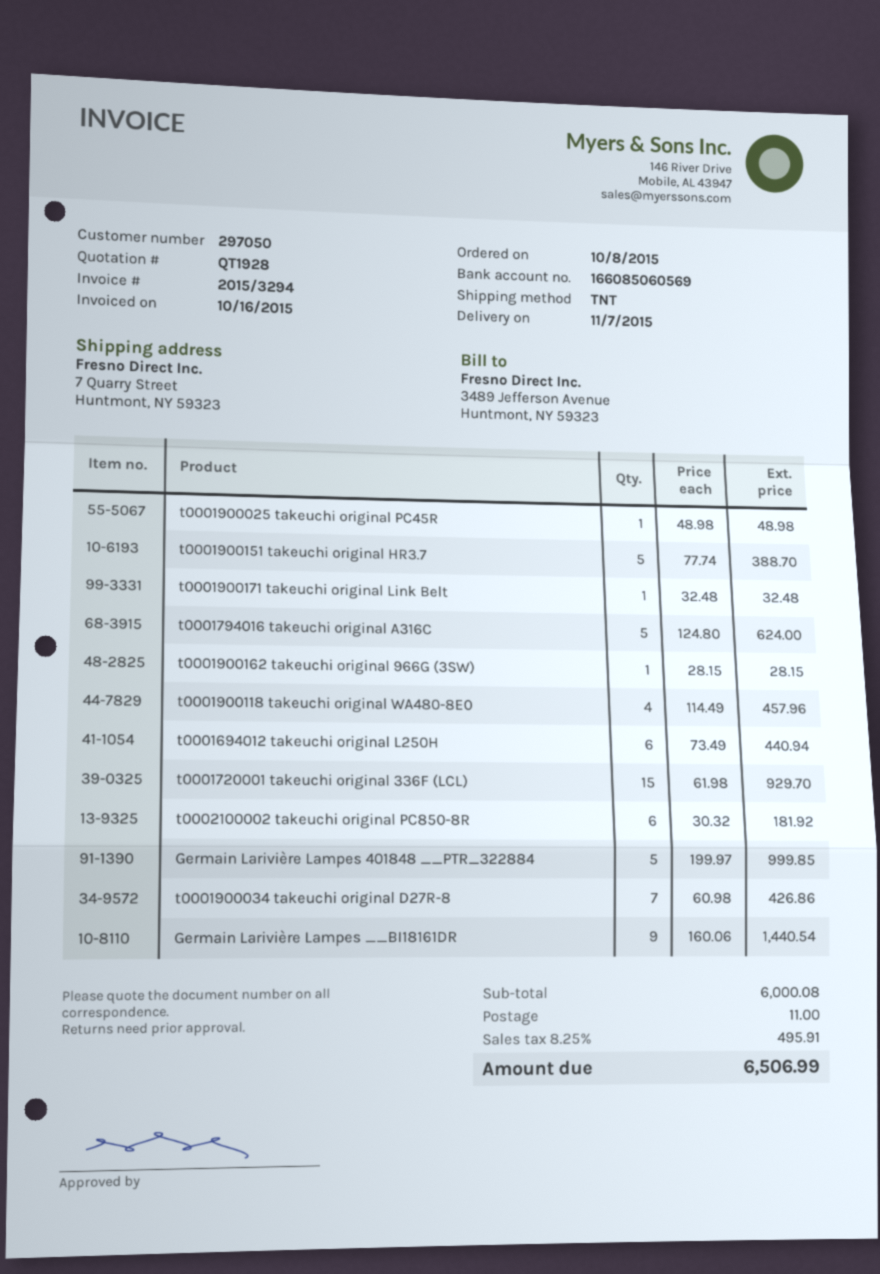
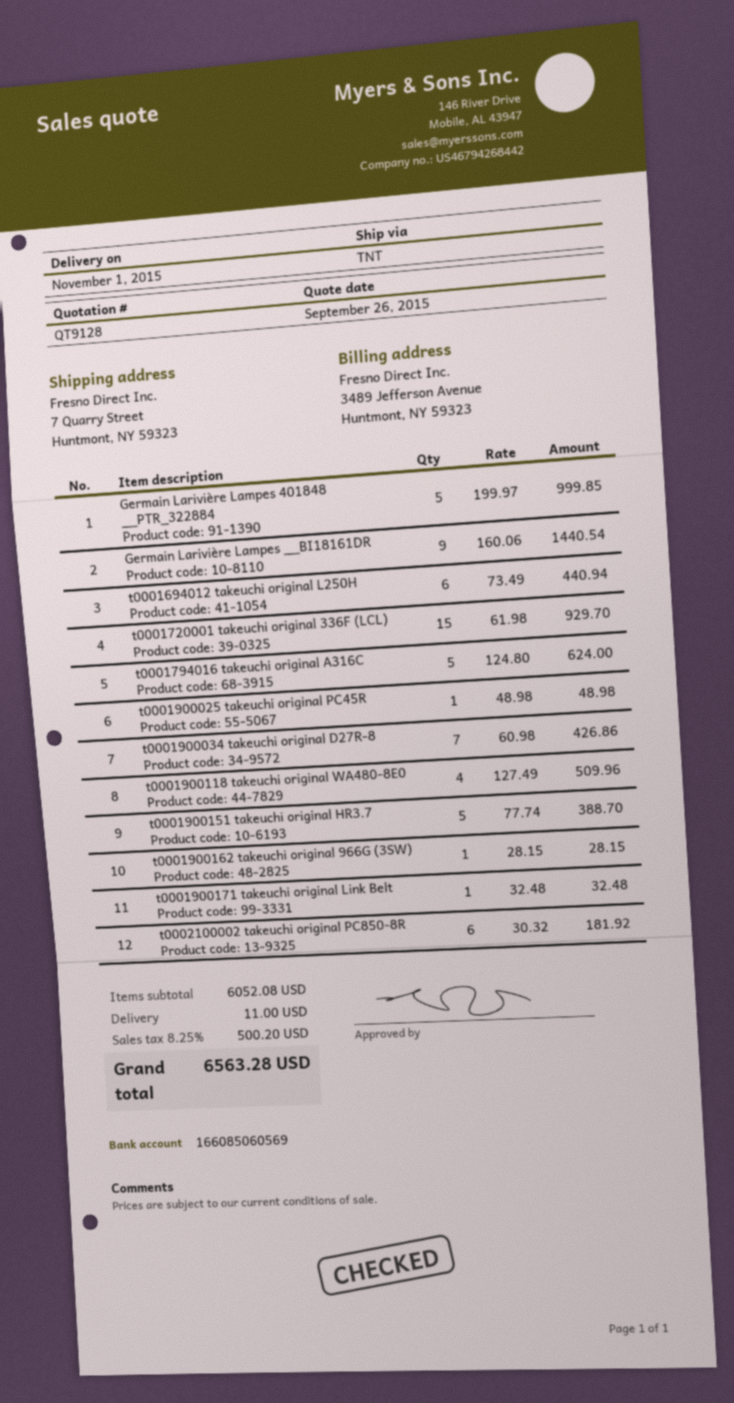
quote number: QT1928 -> QT9128
delivery date: 2015-11-07 -> 2015-11-01
t0001900118 takeuchi original WA480-8E0: 4 x 114.49 = 457.96 -> 4 x 127.49 = 509.96
subtotal: 6000.08 -> 6052.08
tax: 8.25% = 495.91 -> 8.25% = 500.20
total: 6506.99 -> 6563.28

